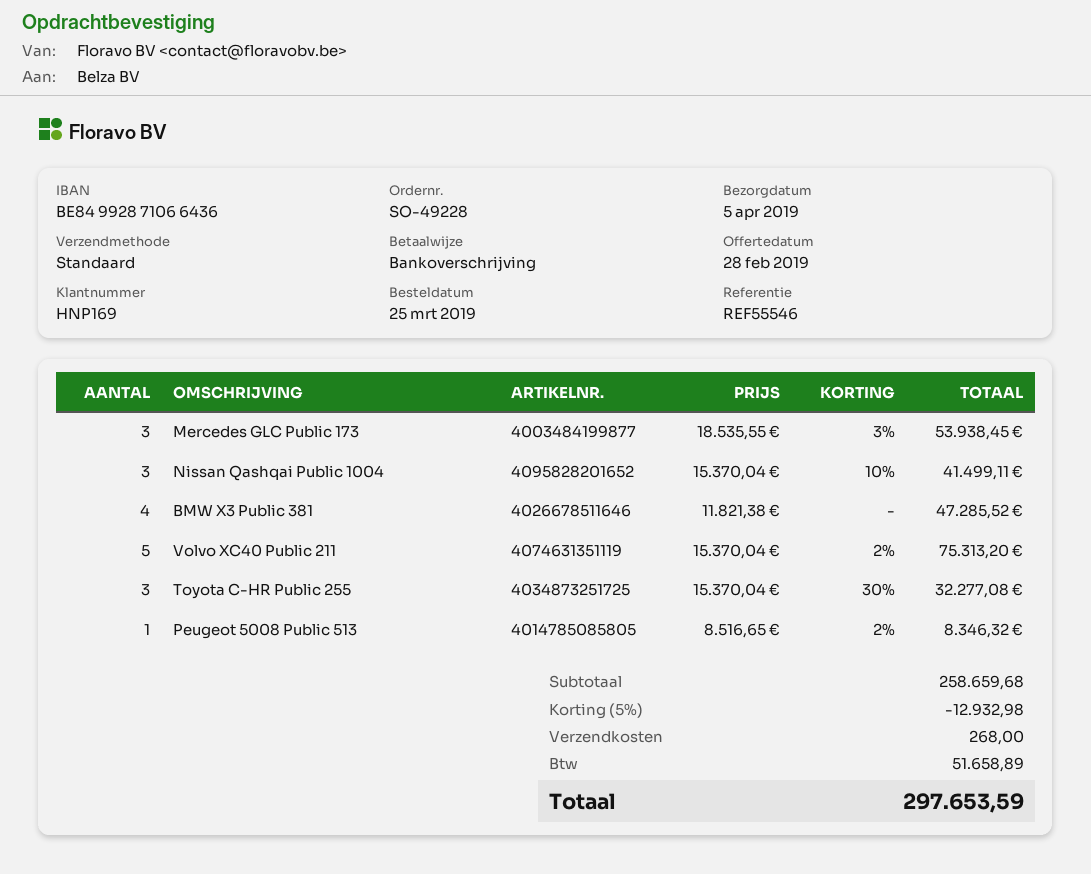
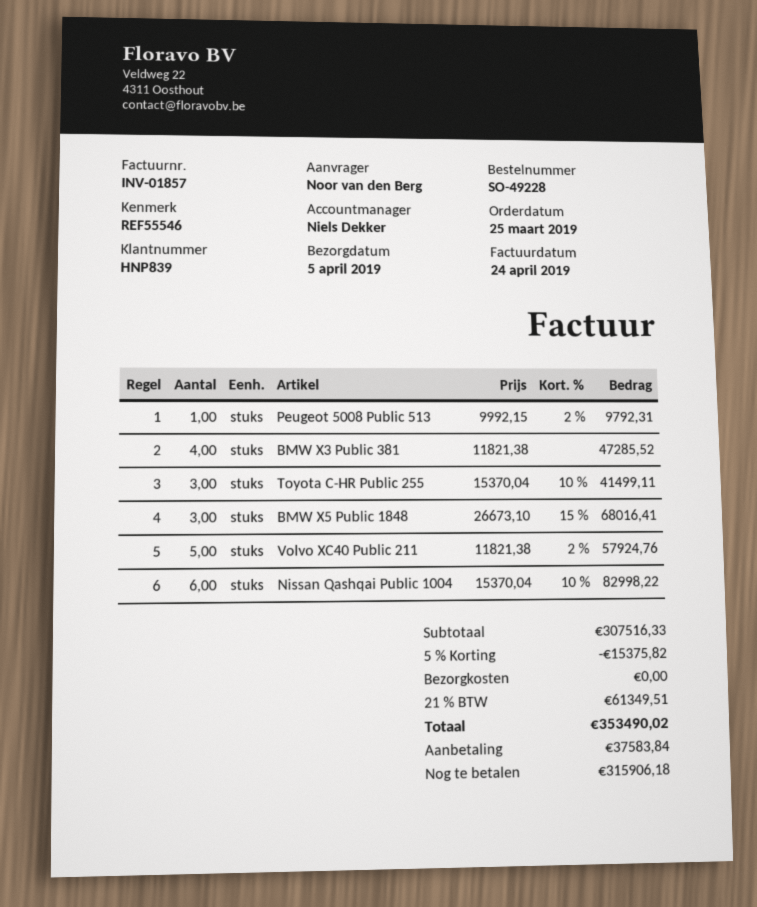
customer number: HNP169 -> HNP839
Mercedes GLC Public 173: 3 x 18535.55 - 3% = 53938.45 -> none
Nissan Qashqai Public 1004: 3 x 15370.04 - 10% = 41499.11 -> 6 x 15370.04 - 10% = 82998.22
Volvo XC40 Public 211: 5 x 15370.04 - 2% = 75313.20 -> 5 x 11821.38 - 2% = 57924.76
Toyota C-HR Public 255: 3 x 15370.04 - 30% = 32277.08 -> 3 x 15370.04 - 10% = 41499.11
Peugeot 5008 Public 513: 1 x 8516.65 - 2% = 8346.32 -> 1 x 9992.15 - 2% = 9792.31
BMW X5 Public 1848: none -> 3 x 26673.10 - 15% = 68016.41
subtotal: 258659.68 -> 307516.33
discount: 5% = 12932.98 -> 5% = 15375.82
shipping: 268.00 -> 0.00
tax: 51658.89 -> 61349.51
total: 297653.59 -> 353490.02

